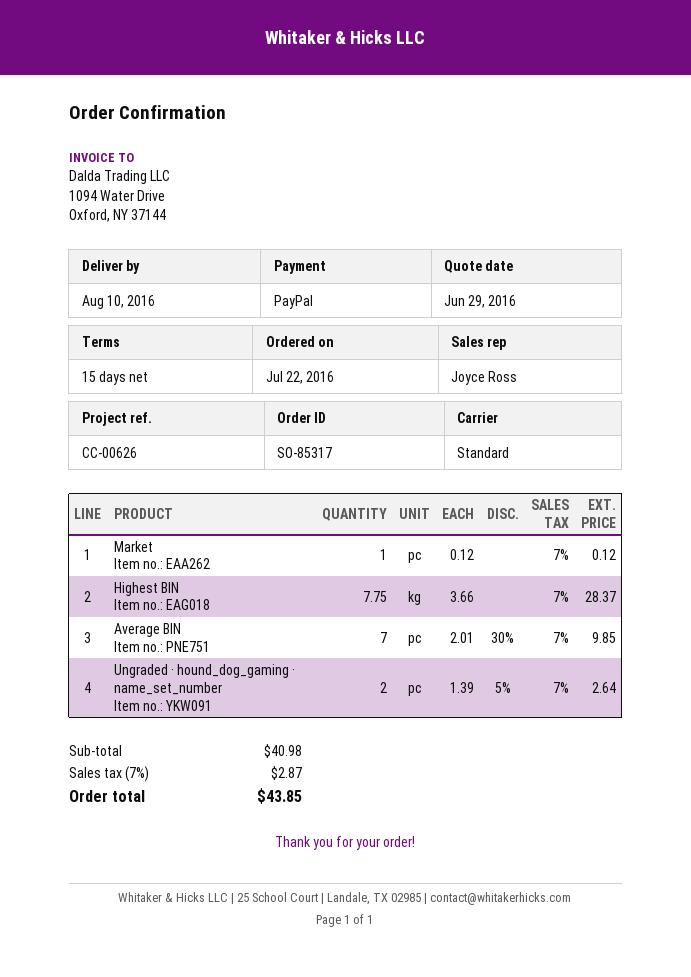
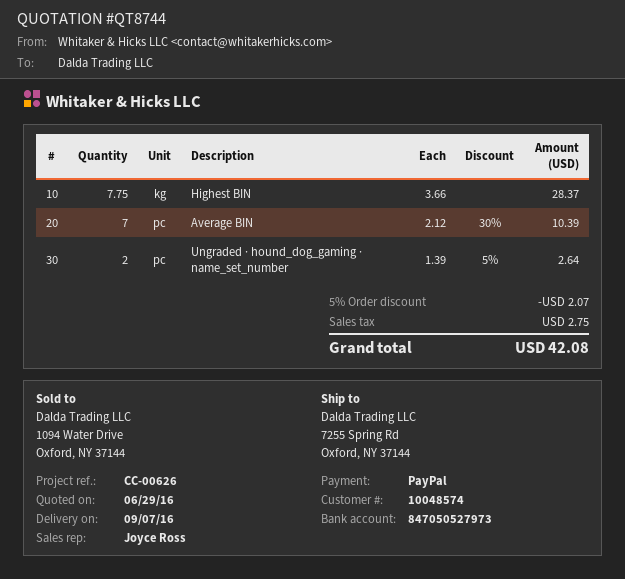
delivery date: 2016-08-10 -> 2016-09-07
Market: 1 x 0.12 = 0.12 -> none
Average BIN: 7 x 2.01 - 30% = 9.85 -> 7 x 2.12 - 30% = 10.39
discount: none -> 5% = 2.07
tax: 2.87 -> 2.75
total: 43.85 -> 42.08

